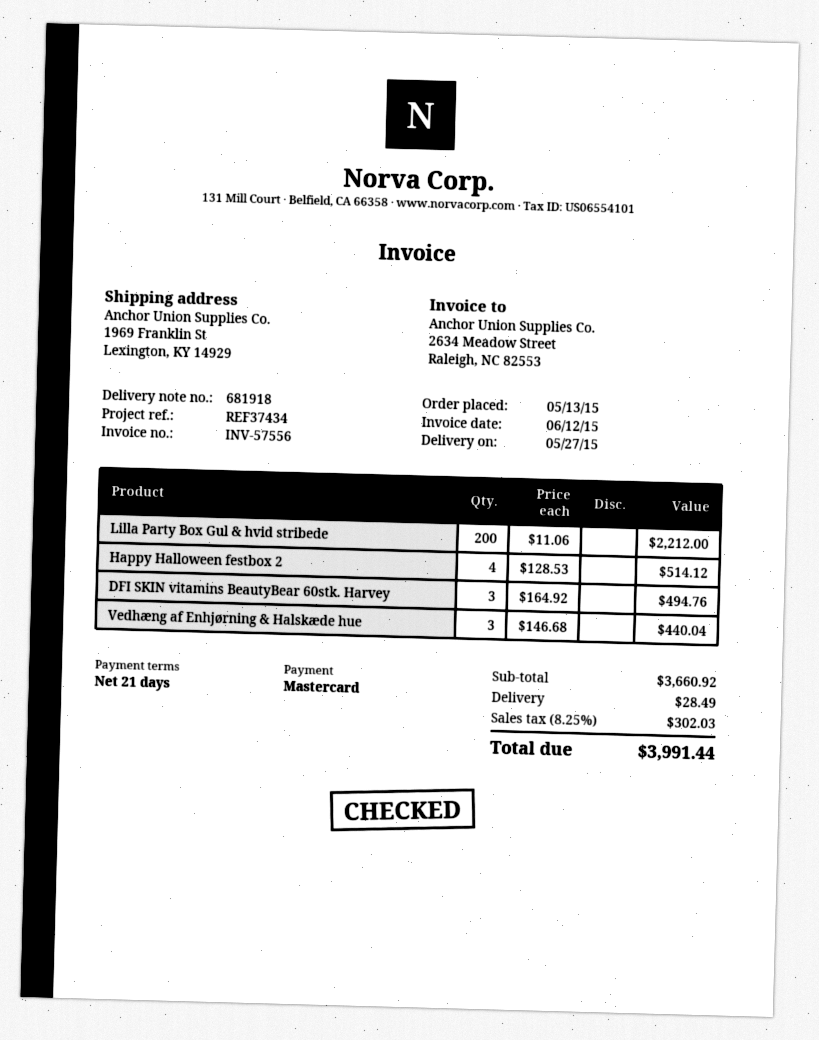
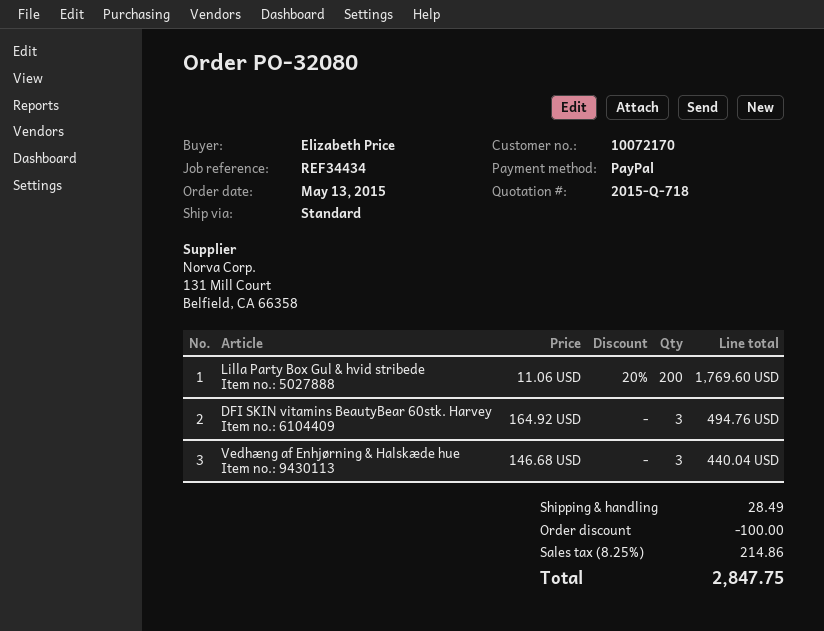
reference: REF37434 -> REF34434
payment method: Mastercard -> PayPal
Lilla Party Box Gul & hvid stribede: 200 x 11.06 = 2212.00 -> 200 x 11.06 - 20% = 1769.60
Happy Halloween festbox 2: 4 x 128.53 = 514.12 -> none
discount: none -> 100.00
tax: 8.25% = 302.03 -> 8.25% = 214.86
total: 3991.44 -> 2847.75

